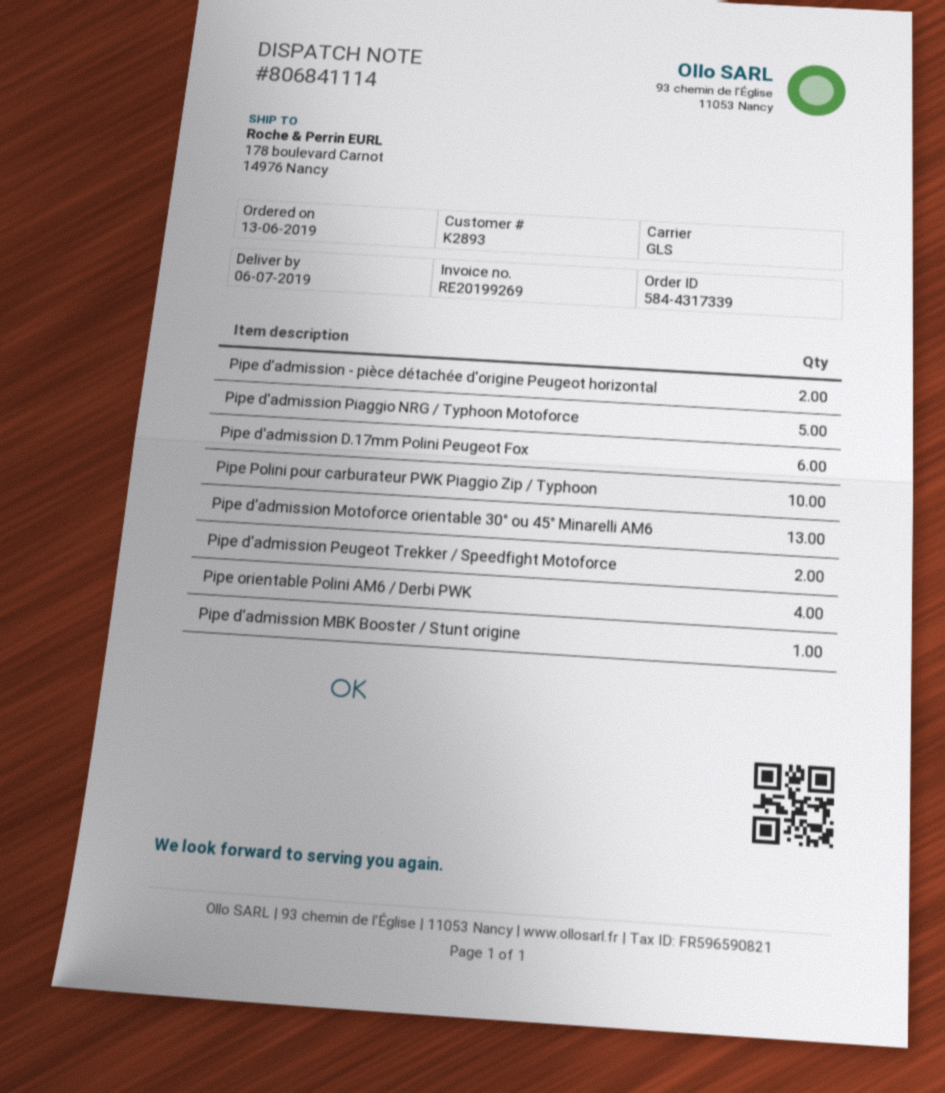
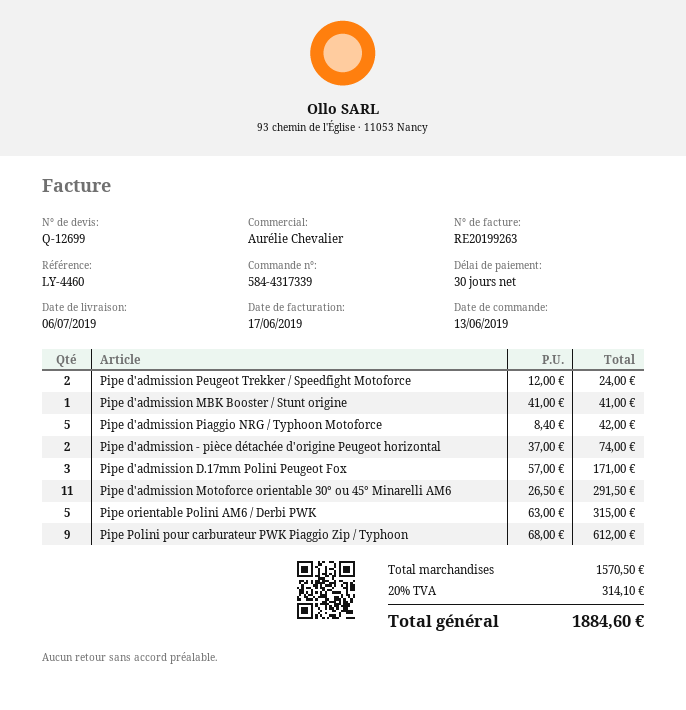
invoice number: RE20199269 -> RE20199263
Pipe d'admission D.17mm Polini Peugeot Fox: 6 -> 3
Pipe Polini pour carburateur PWK Piaggio Zip / Typhoon: 10 -> 9
Pipe d'admission Motoforce orientable 30° ou 45° Minarelli AM6: 13 -> 11
Pipe orientable Polini AM6 / Derbi PWK: 4 -> 5

